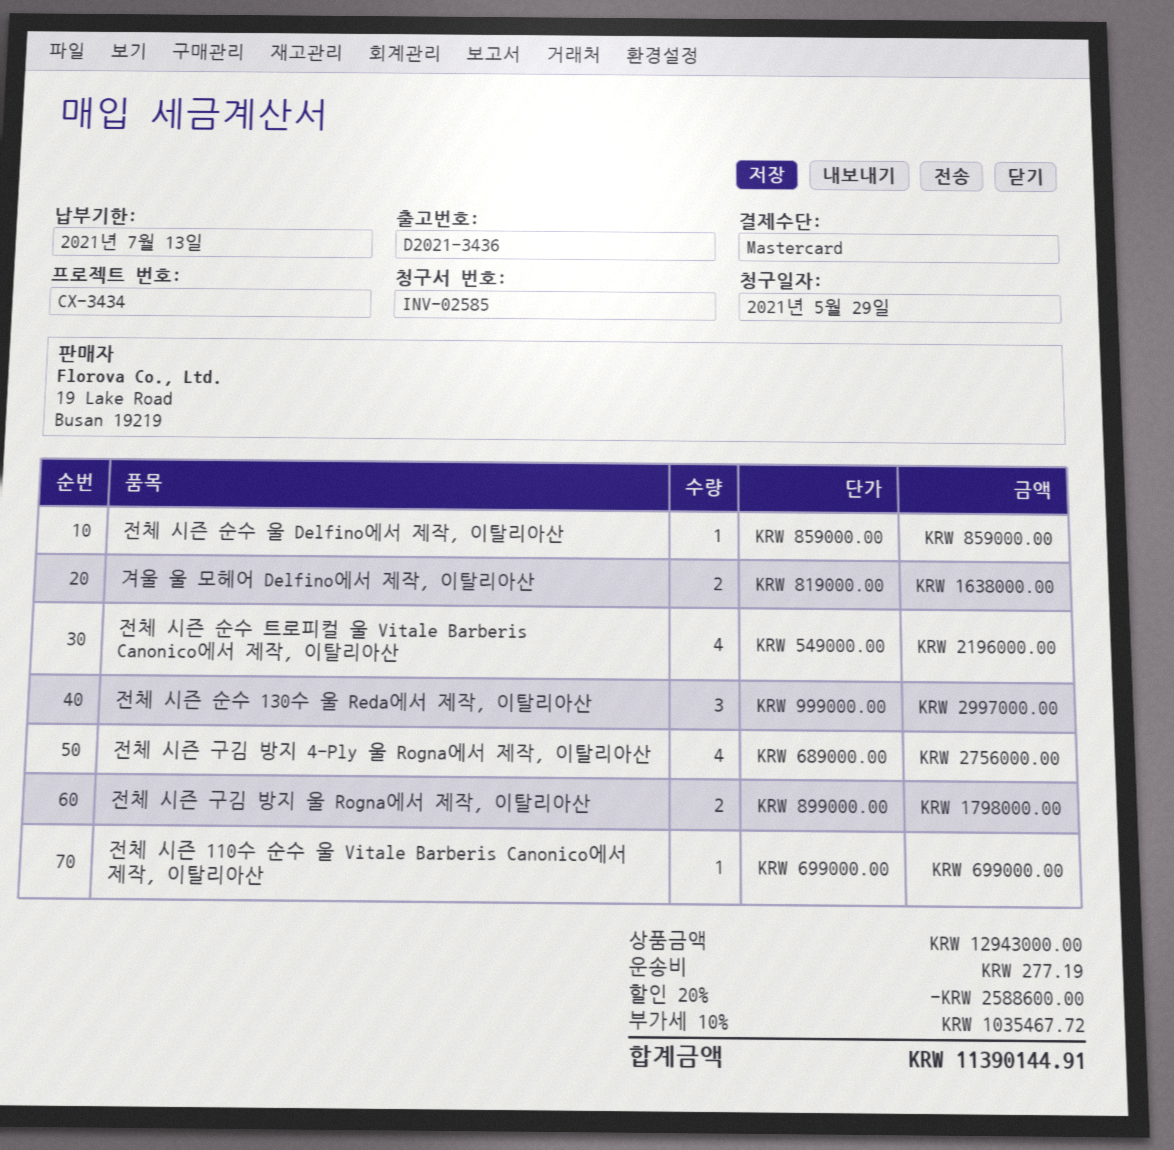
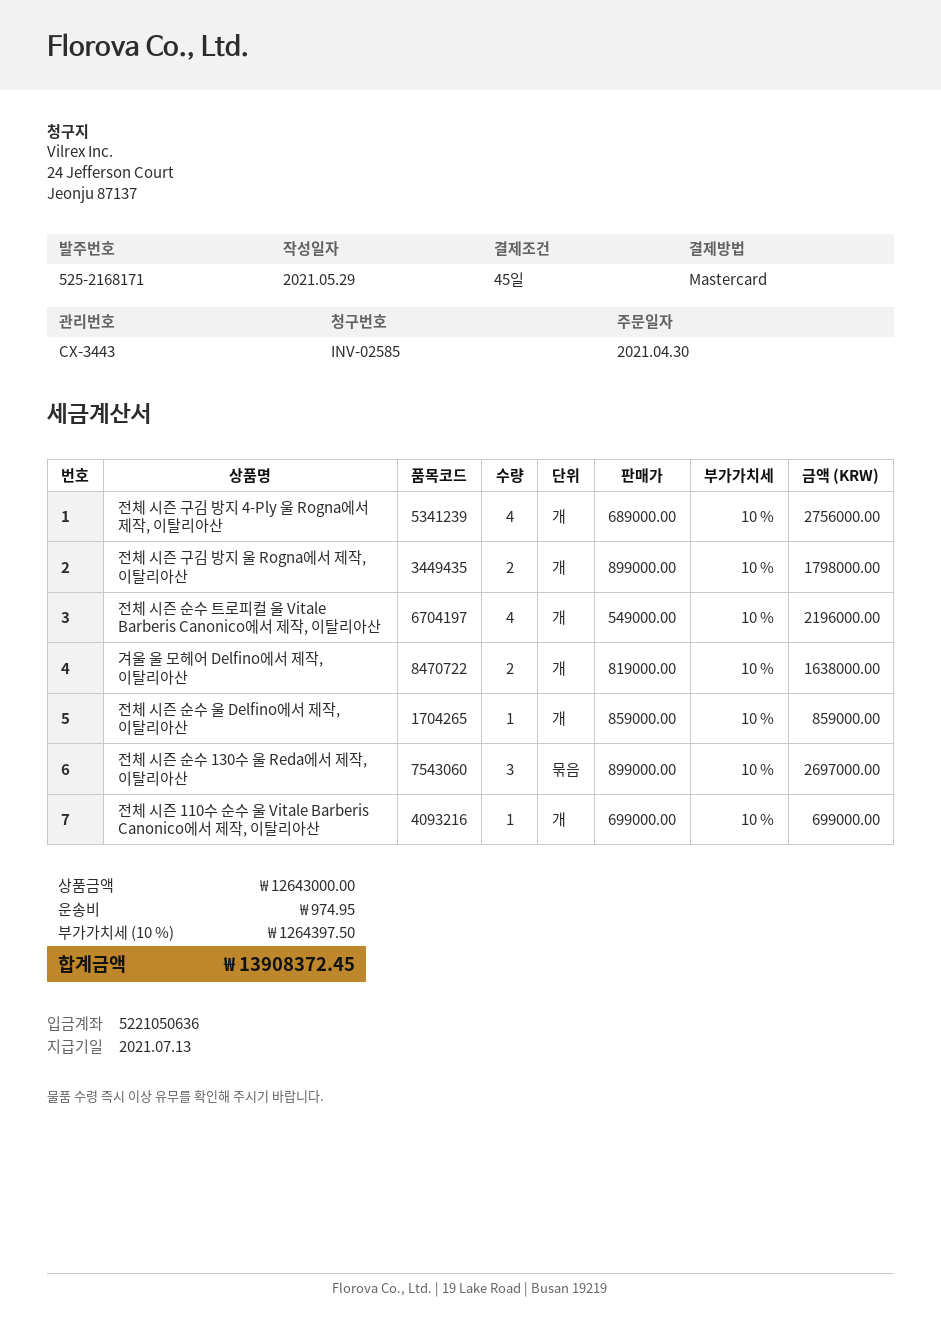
reference: CX-3434 -> CX-3443
전체 시즌 순수 130수 울 Reda에서 제작, 이탈리아산: 3 x 999000.00 = 2997000.00 -> 3 x 899000.00 = 2697000.00
subtotal: 12943000.00 -> 12643000.00
discount: 20% = 2588600.00 -> none
shipping: 277.19 -> 974.95
tax: 10% = 1035467.72 -> 10% = 1264397.50
total: 11390144.91 -> 13908372.45

